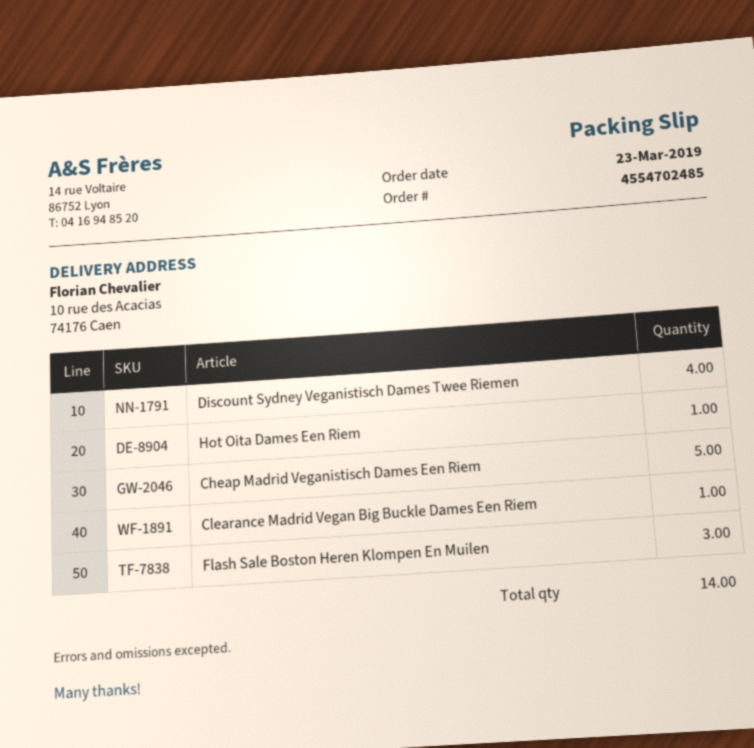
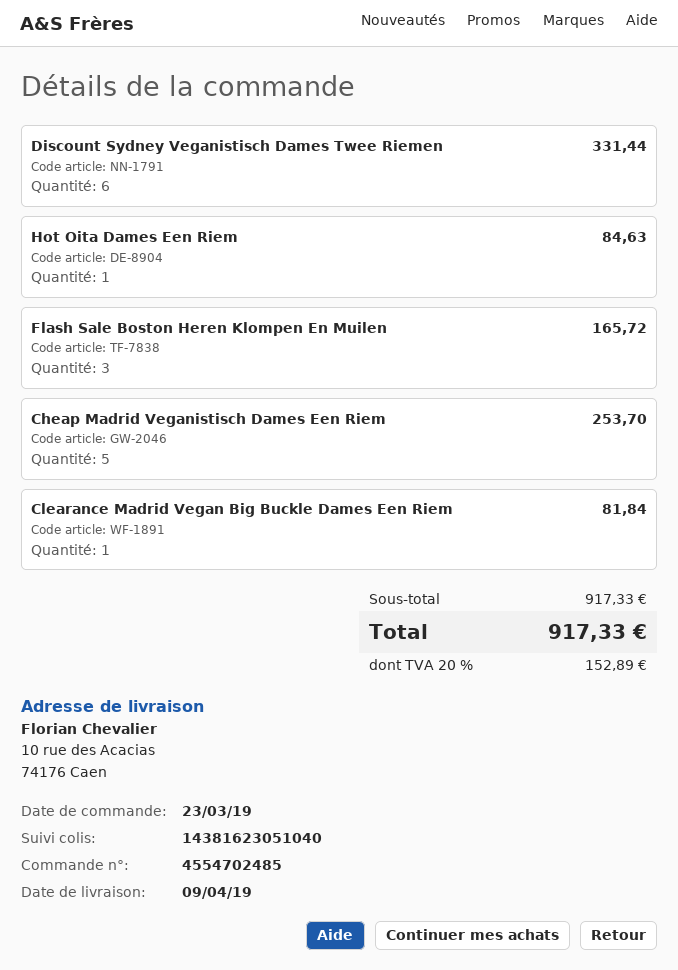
Discount Sydney Veganistisch Dames Twee Riemen: 4 -> 6

